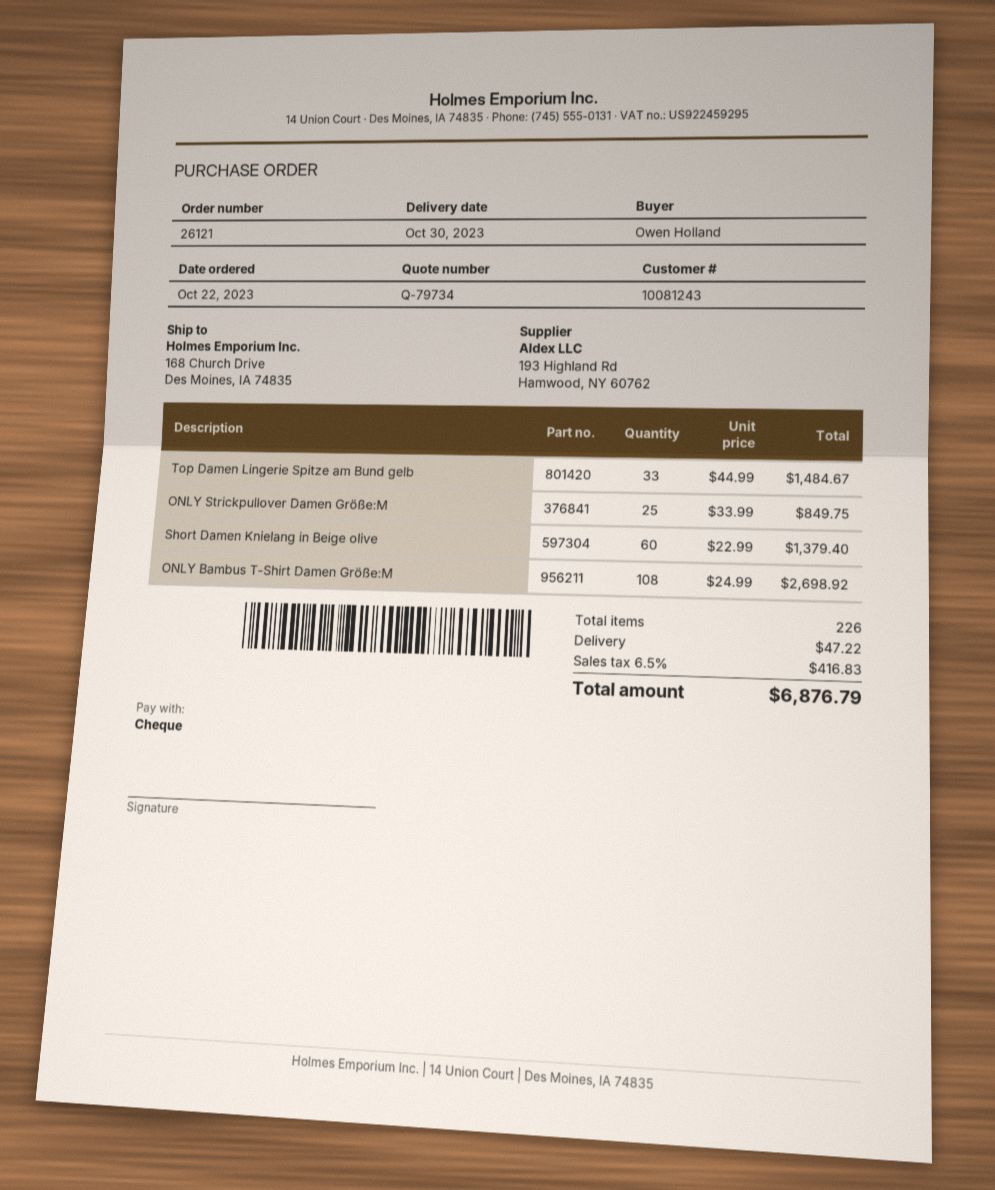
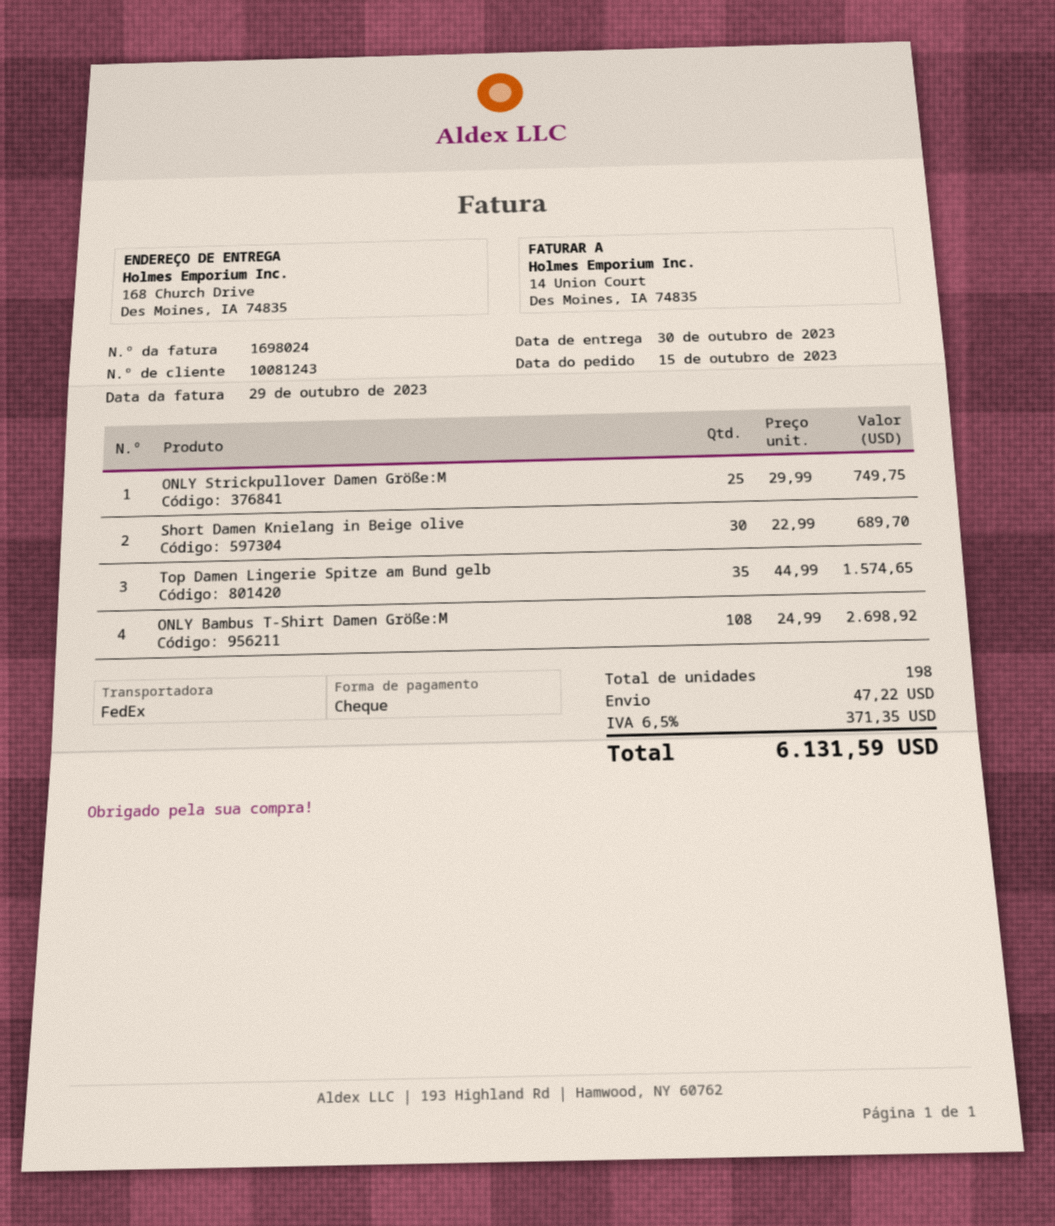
order date: 2023-10-22 -> 2023-10-15
Top Damen Lingerie Spitze am Bund gelb: 33 x 44.99 = 1484.67 -> 35 x 44.99 = 1574.65
ONLY Strickpullover Damen Größe:M: 25 x 33.99 = 849.75 -> 25 x 29.99 = 749.75
Short Damen Knielang in Beige olive: 60 x 22.99 = 1379.40 -> 30 x 22.99 = 689.70
total quantity: 226 -> 198
tax: 6.5% = 416.83 -> 6.5% = 371.35
total: 6876.79 -> 6131.59

